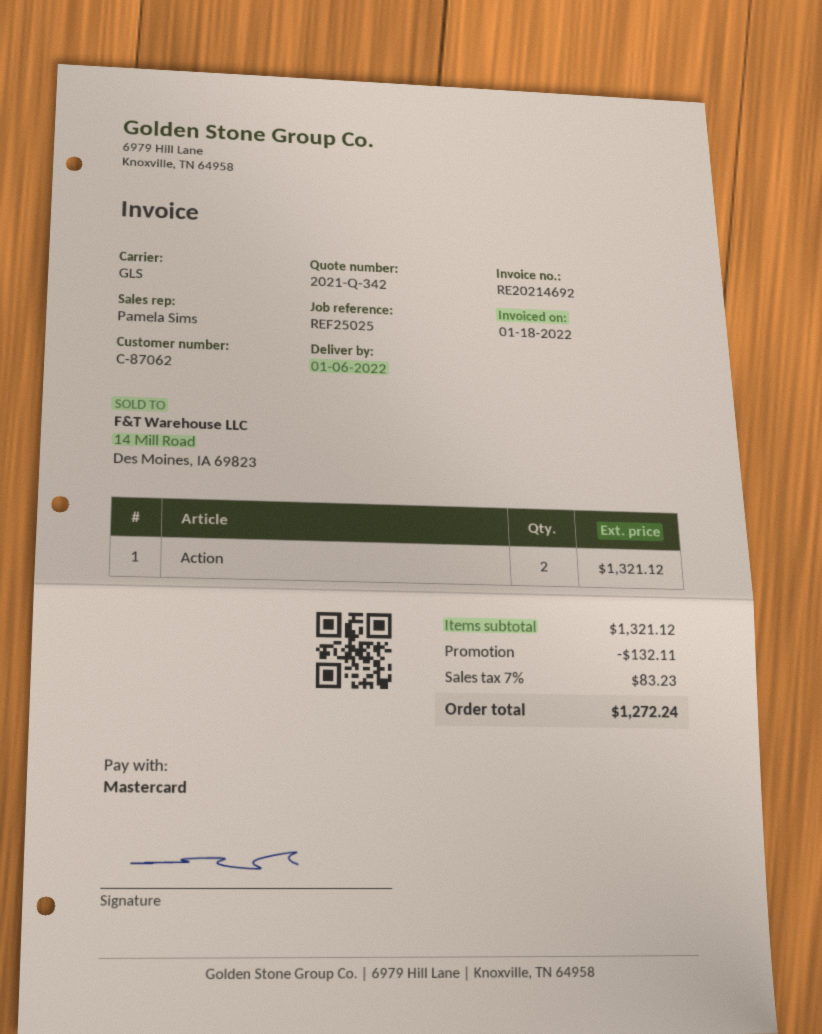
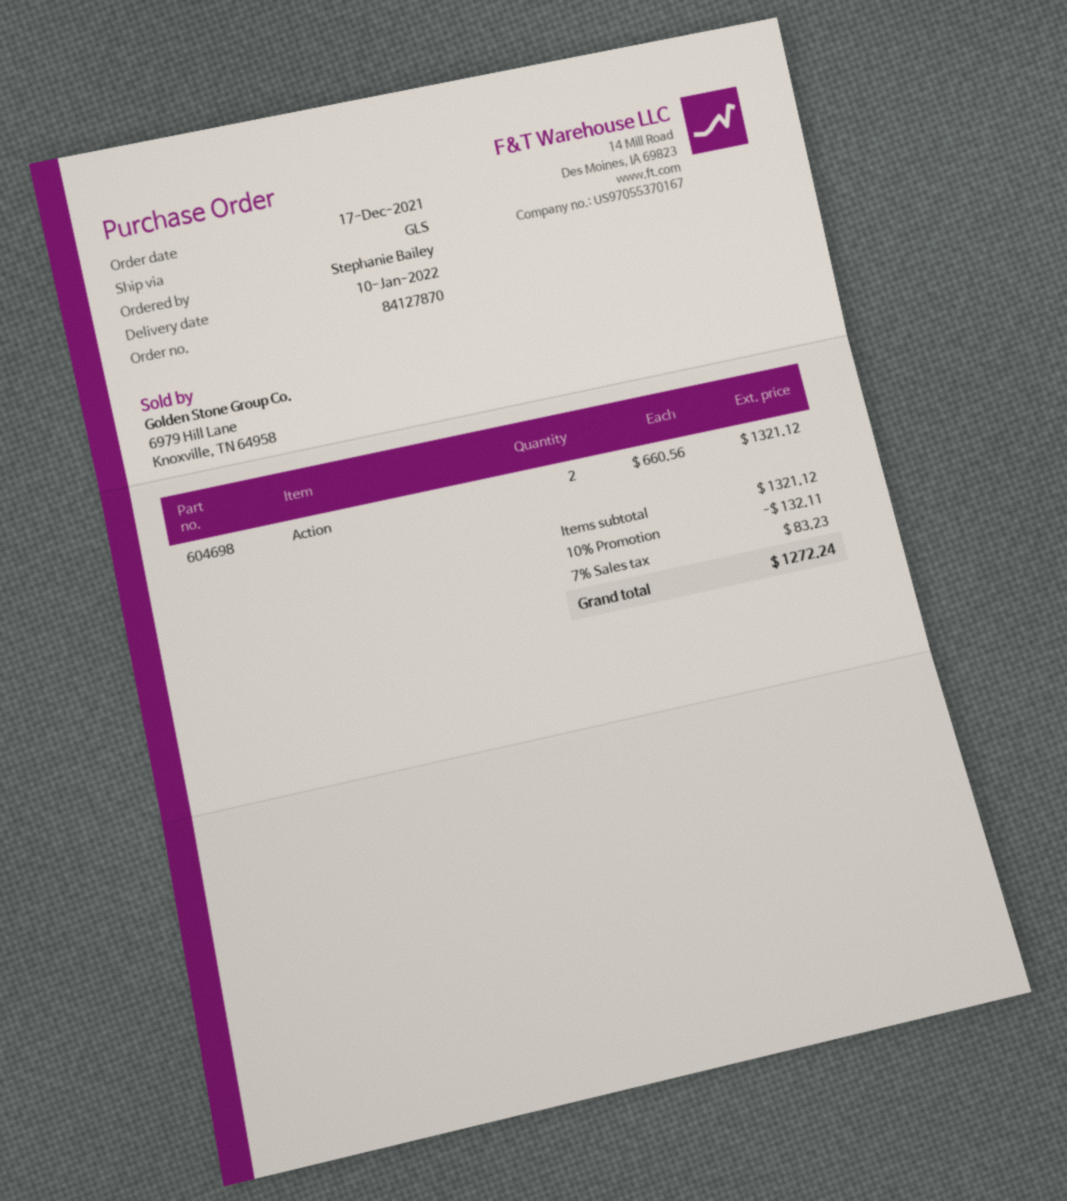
delivery date: 2022-01-06 -> 2022-01-10

